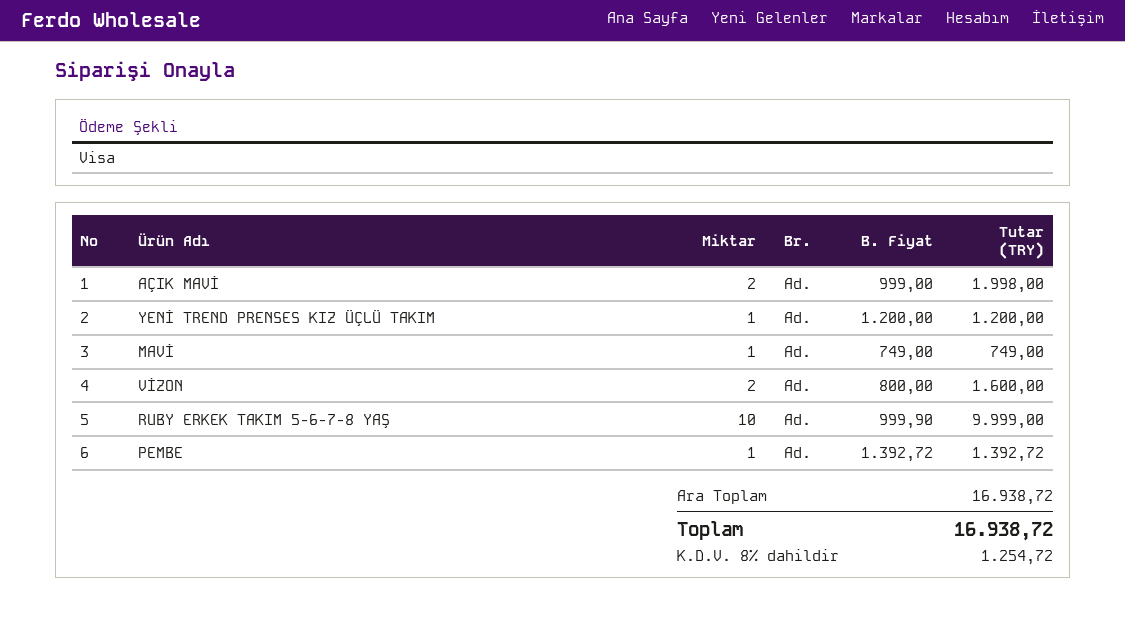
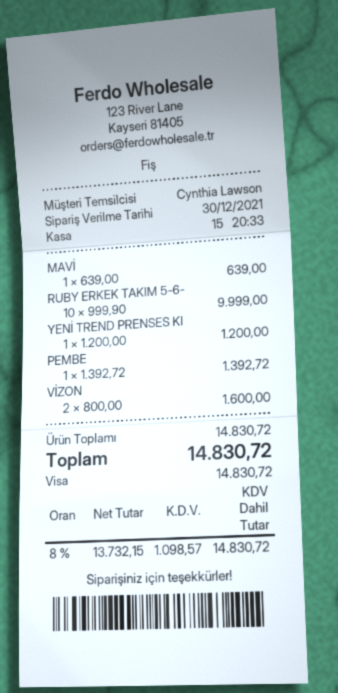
AÇIK MAVİ: 2 x 999.00 = 1998.00 -> none
MAVİ: 1 x 749.00 = 749.00 -> 1 x 639.00 = 639.00
subtotal: 16938.72 -> 14830.72
tax: 8% = 1254.72 -> 8% = 1098.57
total: 16938.72 -> 14830.72

